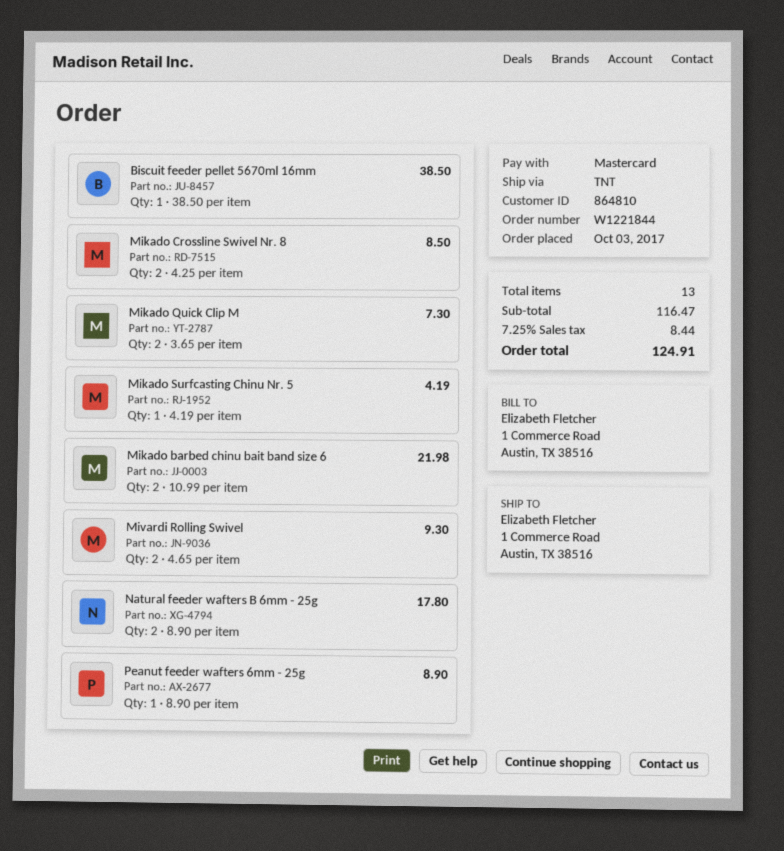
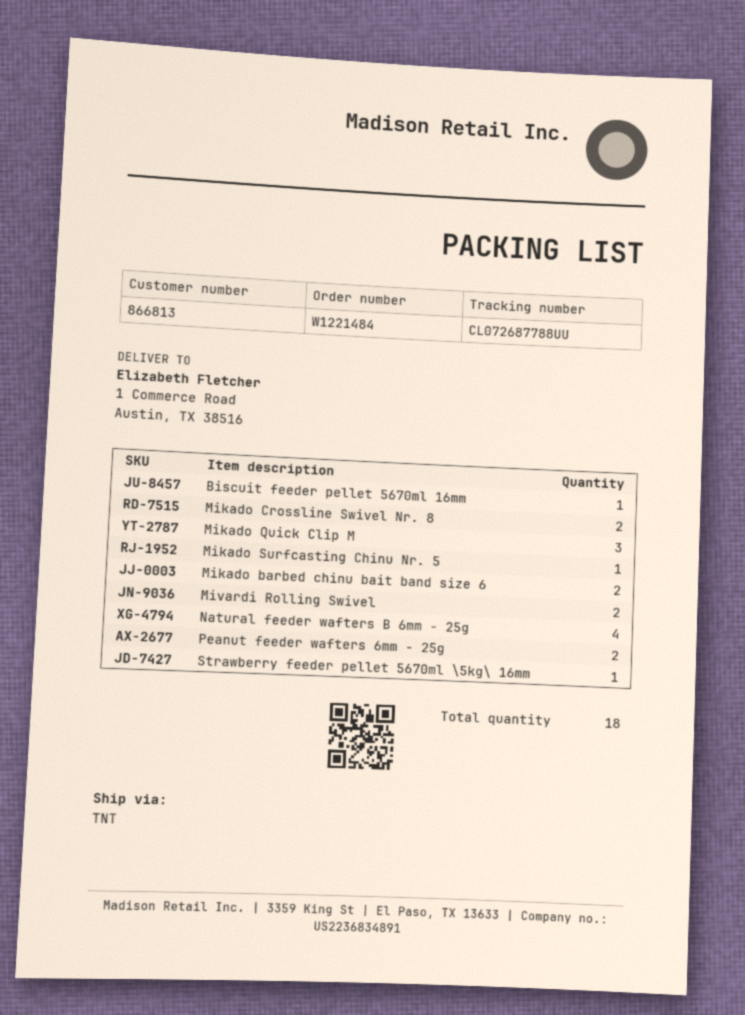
order number: W1221844 -> W1221484
customer number: 864810 -> 866813
Mikado Quick Clip M: 2 -> 3
Natural feeder wafters B 6mm - 25g: 2 -> 4
Peanut feeder wafters 6mm - 25g: 1 -> 2
Strawberry feeder pellet 5670ml \5kg\ 16mm: none -> 1
total quantity: 13 -> 18

